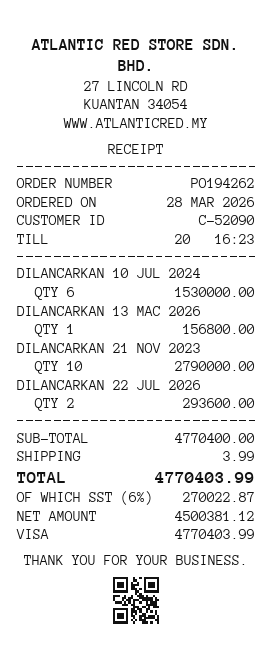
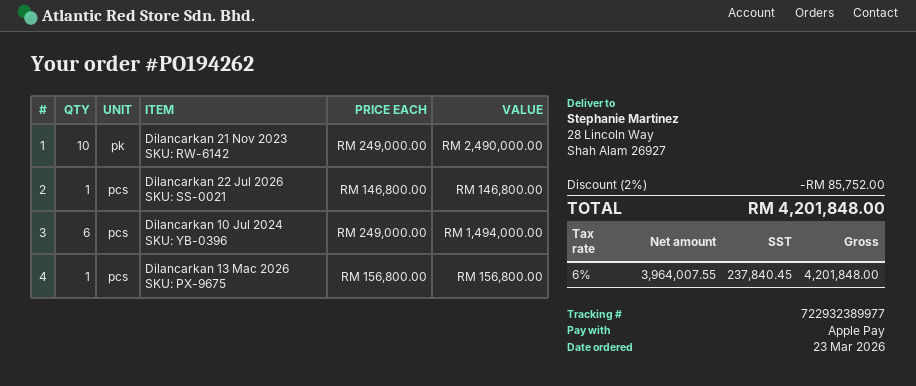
order date: 2026-03-28 -> 2026-03-23
payment method: Visa -> Apple Pay
DILANCARKAN 10 JUL 2024: 6 for 1530000.00 -> 6 for 1494000.00
DILANCARKAN 21 NOV 2023: 10 for 2790000.00 -> 10 for 2490000.00
DILANCARKAN 22 JUL 2026: 2 for 293600.00 -> 1 for 146800.00
discount: none -> 2% = 85752.00
shipping: 3.99 -> none
net: 4500381.12 -> 3964007.55
tax: 6% = 270022.87 -> 6% = 237840.45
total: 4770403.99 -> 4201848.00

